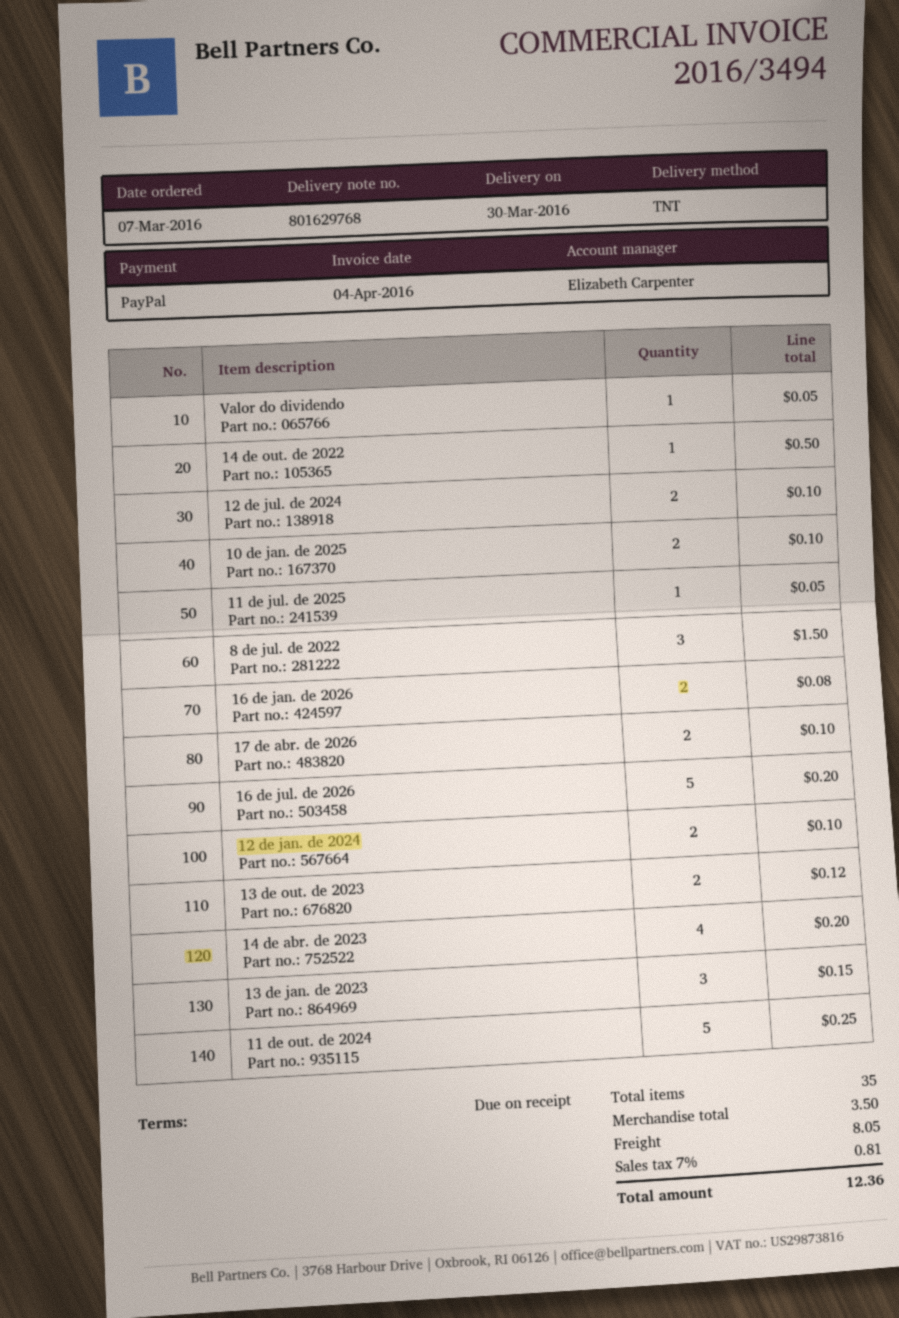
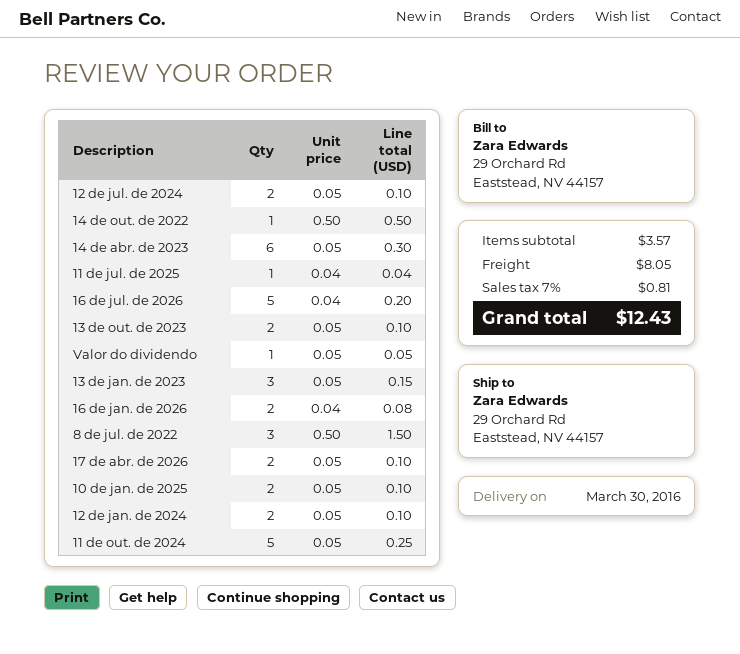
11 de jul. de 2025: 1 for 0.05 -> 1 for 0.04
13 de out. de 2023: 2 for 0.12 -> 2 for 0.10
14 de abr. de 2023: 4 for 0.20 -> 6 for 0.30
subtotal: 3.50 -> 3.57
total: 12.36 -> 12.43

